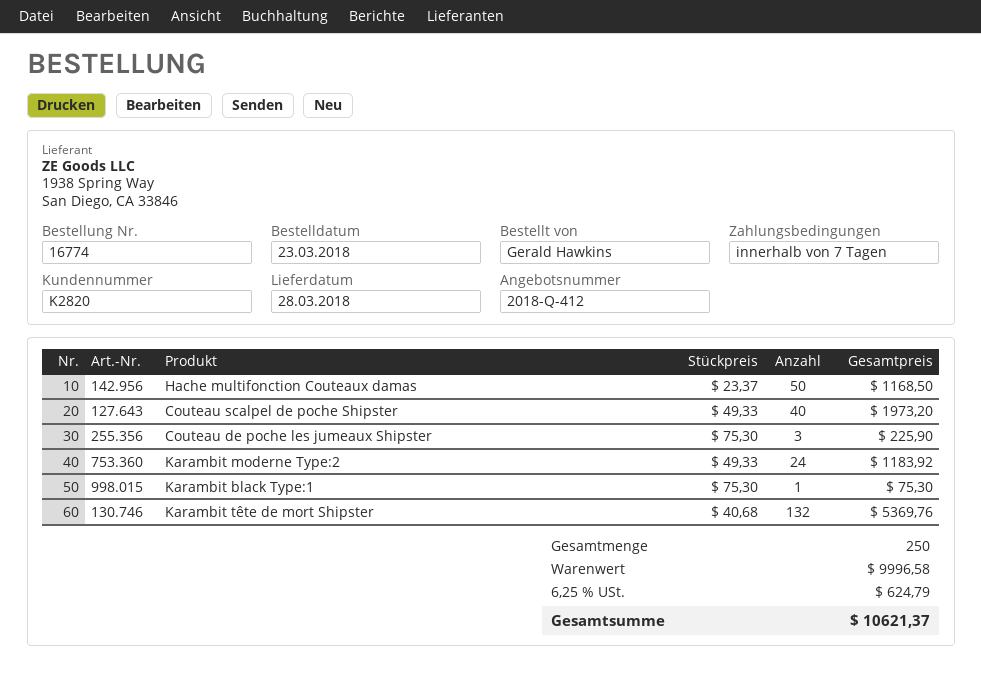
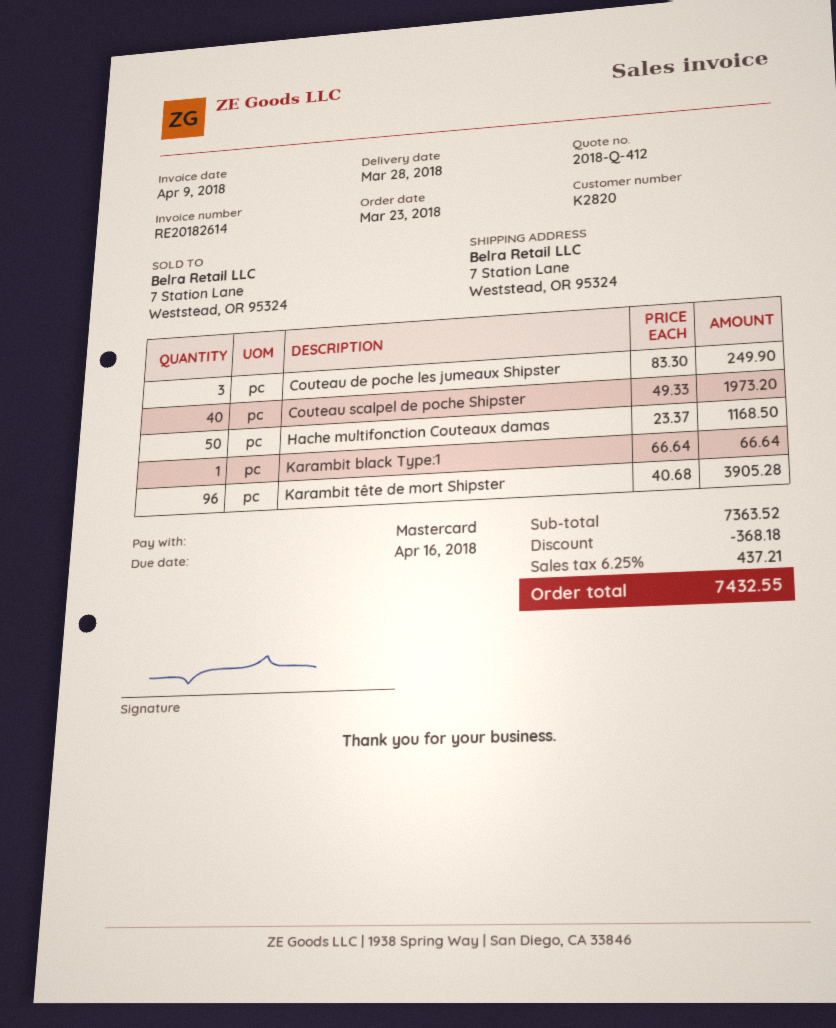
Couteau de poche les jumeaux Shipster: 3 x 75.30 = 225.90 -> 3 x 83.30 = 249.90
Karambit moderne Type:2: 24 x 49.33 = 1183.92 -> none
Karambit black Type:1: 1 x 75.30 = 75.30 -> 1 x 66.64 = 66.64
Karambit tête de mort Shipster: 132 x 40.68 = 5369.76 -> 96 x 40.68 = 3905.28
subtotal: 9996.58 -> 7363.52
discount: none -> 368.18
tax: 6.25% = 624.79 -> 6.25% = 437.21
total: 10621.37 -> 7432.55

